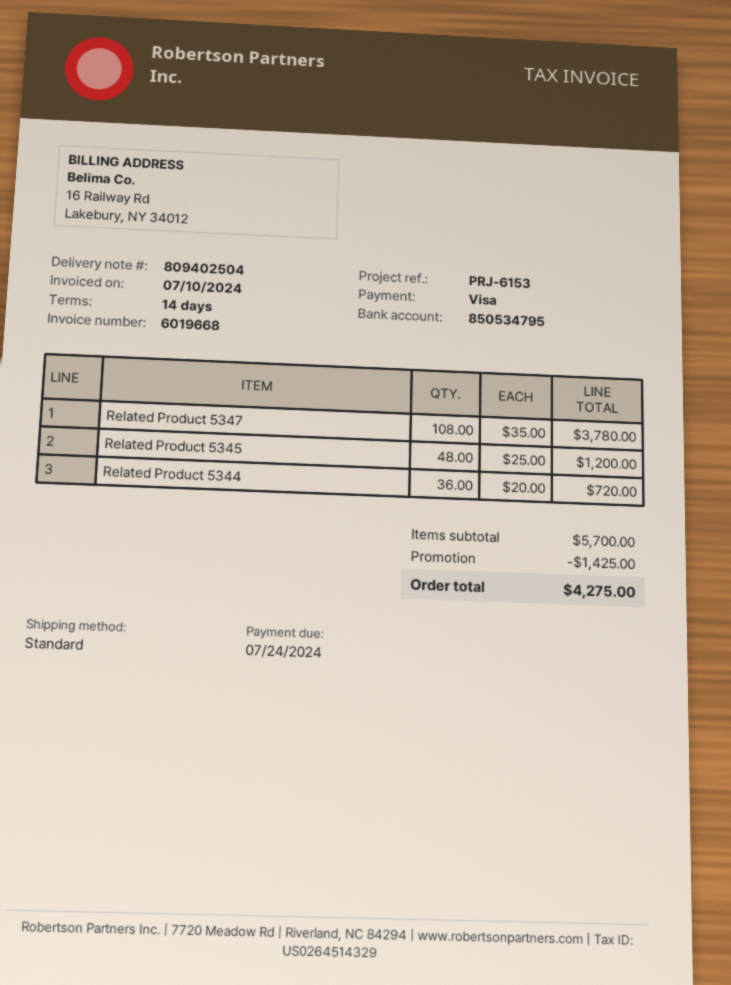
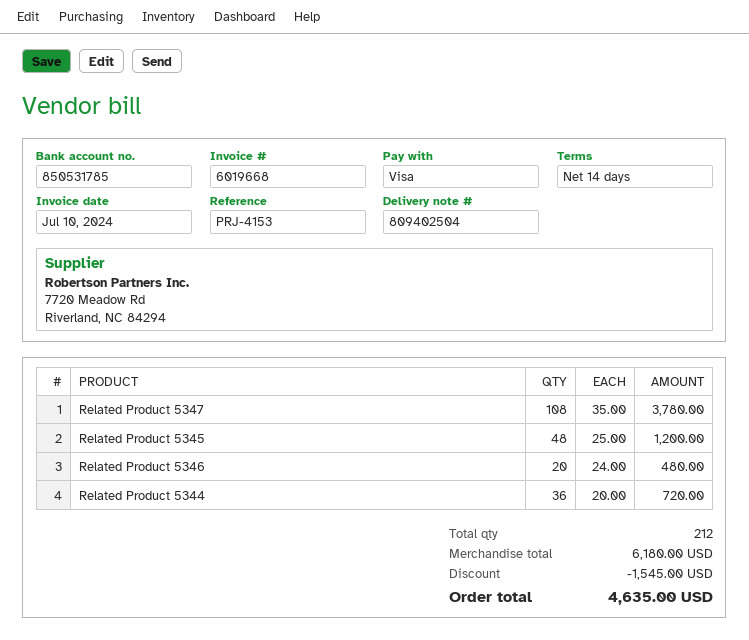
reference: PRJ-6153 -> PRJ-4153
bank account: 850534795 -> 850531785
Related Product 5346: none -> 20 x 24.00 = 480.00
subtotal: 5700.00 -> 6180.00
discount: 1425.00 -> 1545.00
total: 4275.00 -> 4635.00

